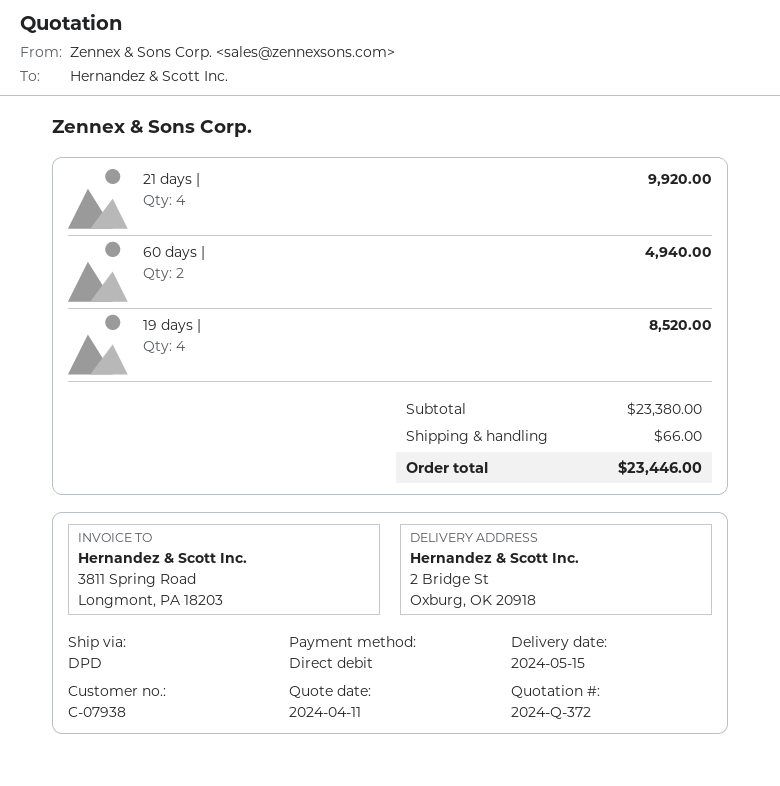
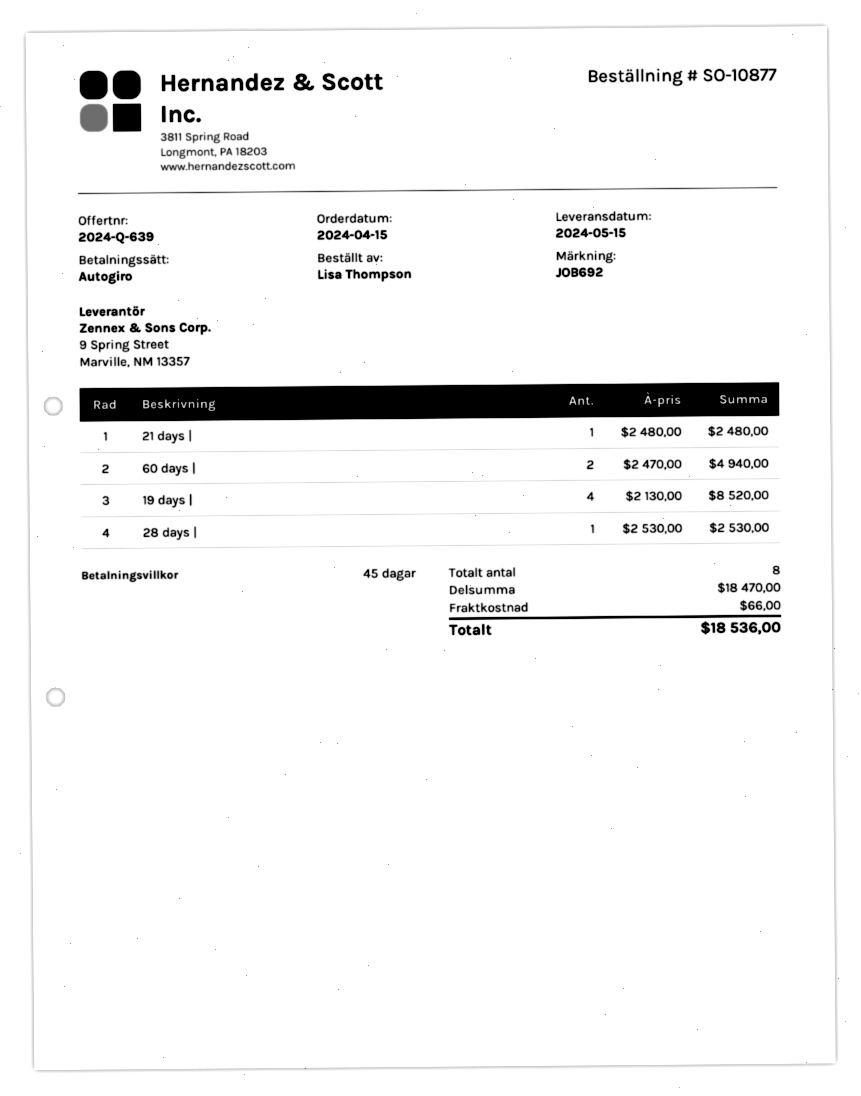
quote number: 2024-Q-372 -> 2024-Q-639
21 days |: 4 for 9920.00 -> 1 for 2480.00
28 days |: none -> 1 for 2530.00
subtotal: 23380.00 -> 18470.00
total: 23446.00 -> 18536.00

